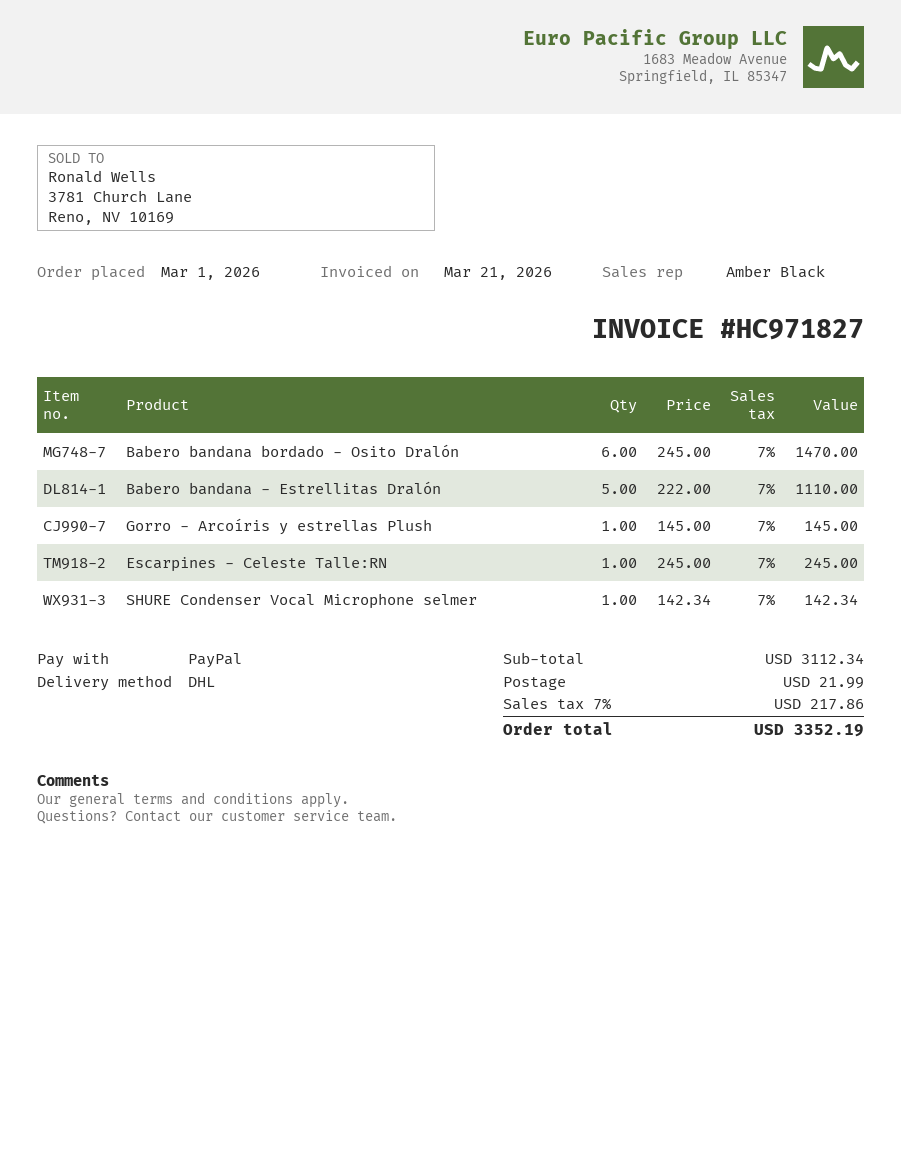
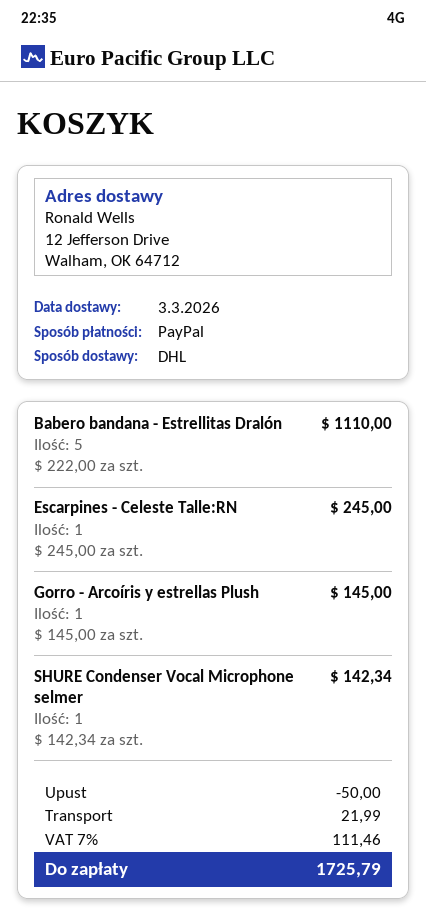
Babero bandana bordado - Osito Dralón: 6 x 245.00 = 1470.00 -> none
discount: none -> 50.00
tax: 7% = 217.86 -> 7% = 111.46
total: 3352.19 -> 1725.79

